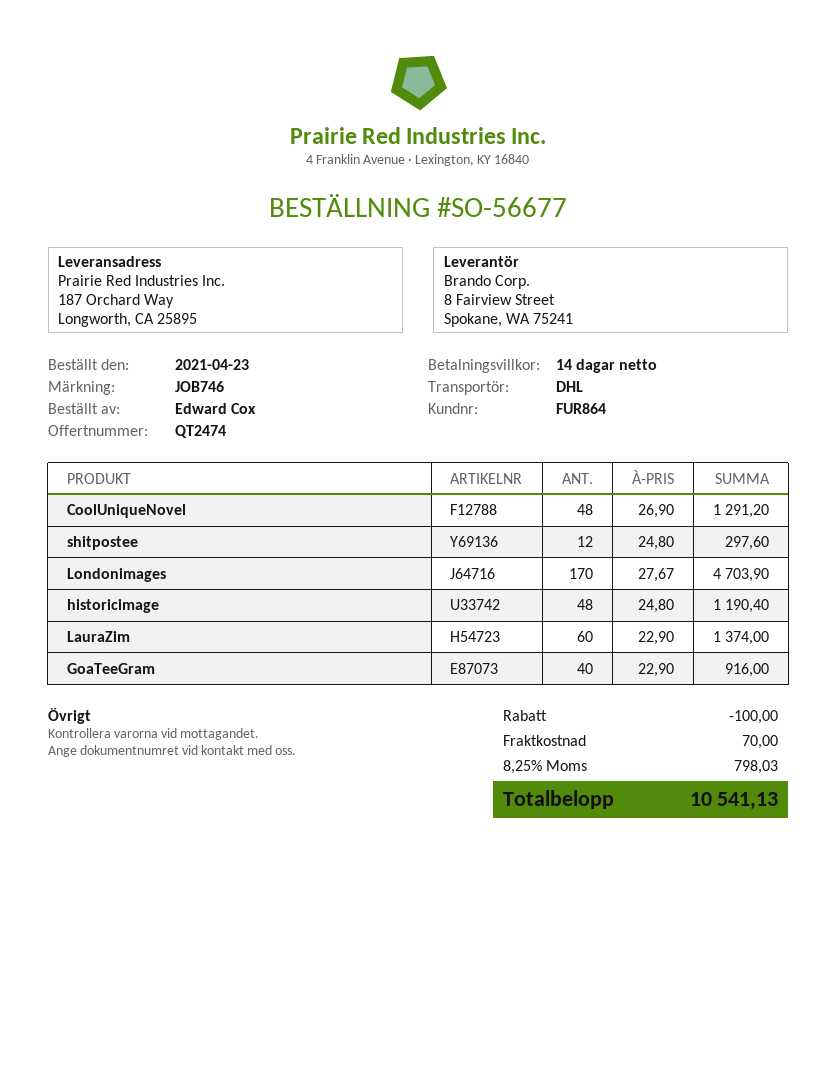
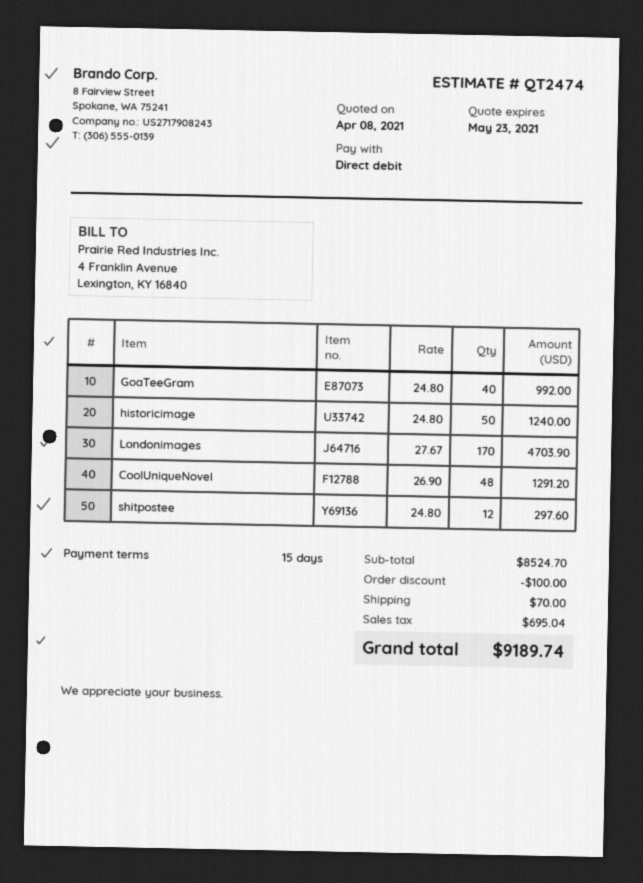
payment terms: 14 days -> 15 days
historicimage: 48 x 24.80 = 1190.40 -> 50 x 24.80 = 1240.00
LauraZim: 60 x 22.90 = 1374.00 -> none
GoaTeeGram: 40 x 22.90 = 916.00 -> 40 x 24.80 = 992.00
tax: 798.03 -> 695.04
total: 10541.13 -> 9189.74

